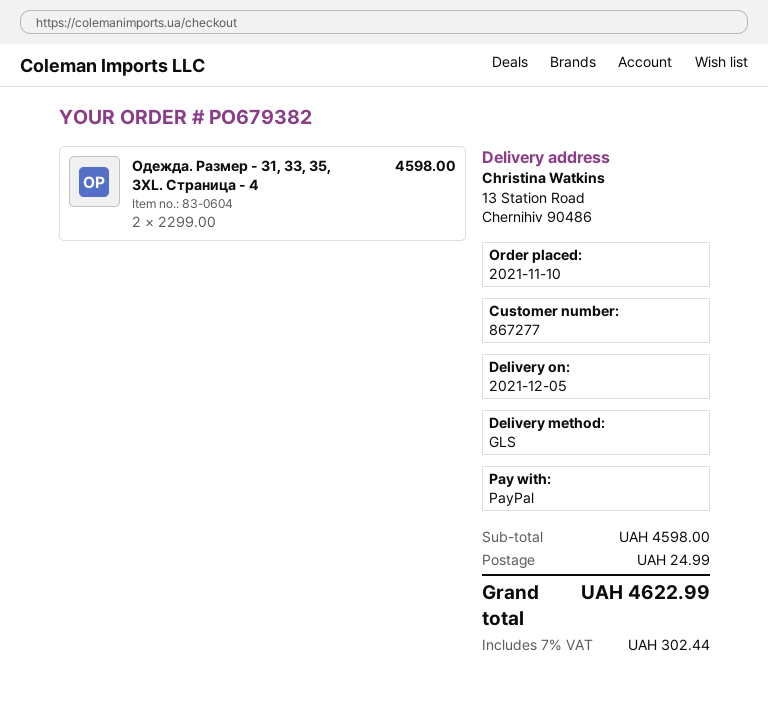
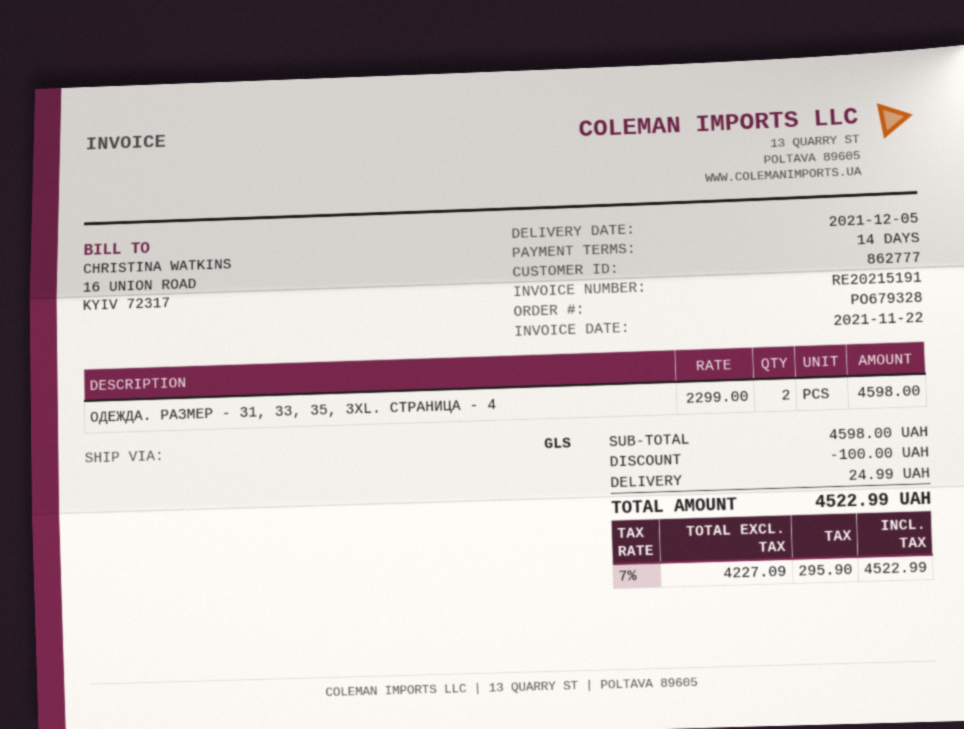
order number: PO679382 -> PO679328
customer number: 867277 -> 862777
discount: none -> 100.00
tax: 7% = 302.44 -> 7% = 295.90
total: 4622.99 -> 4522.99

